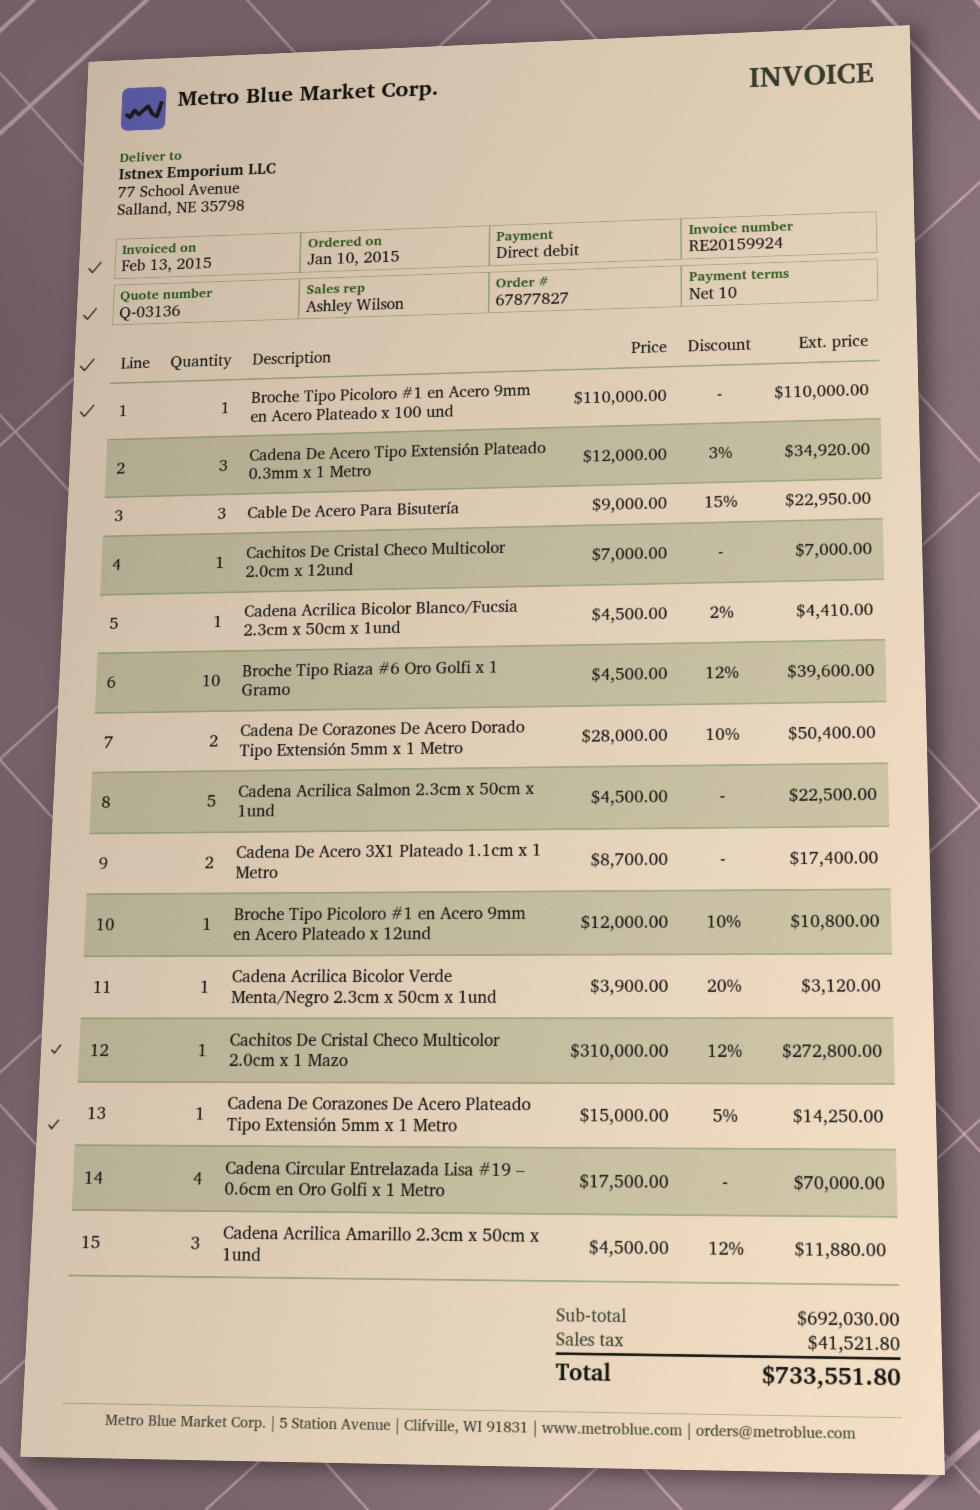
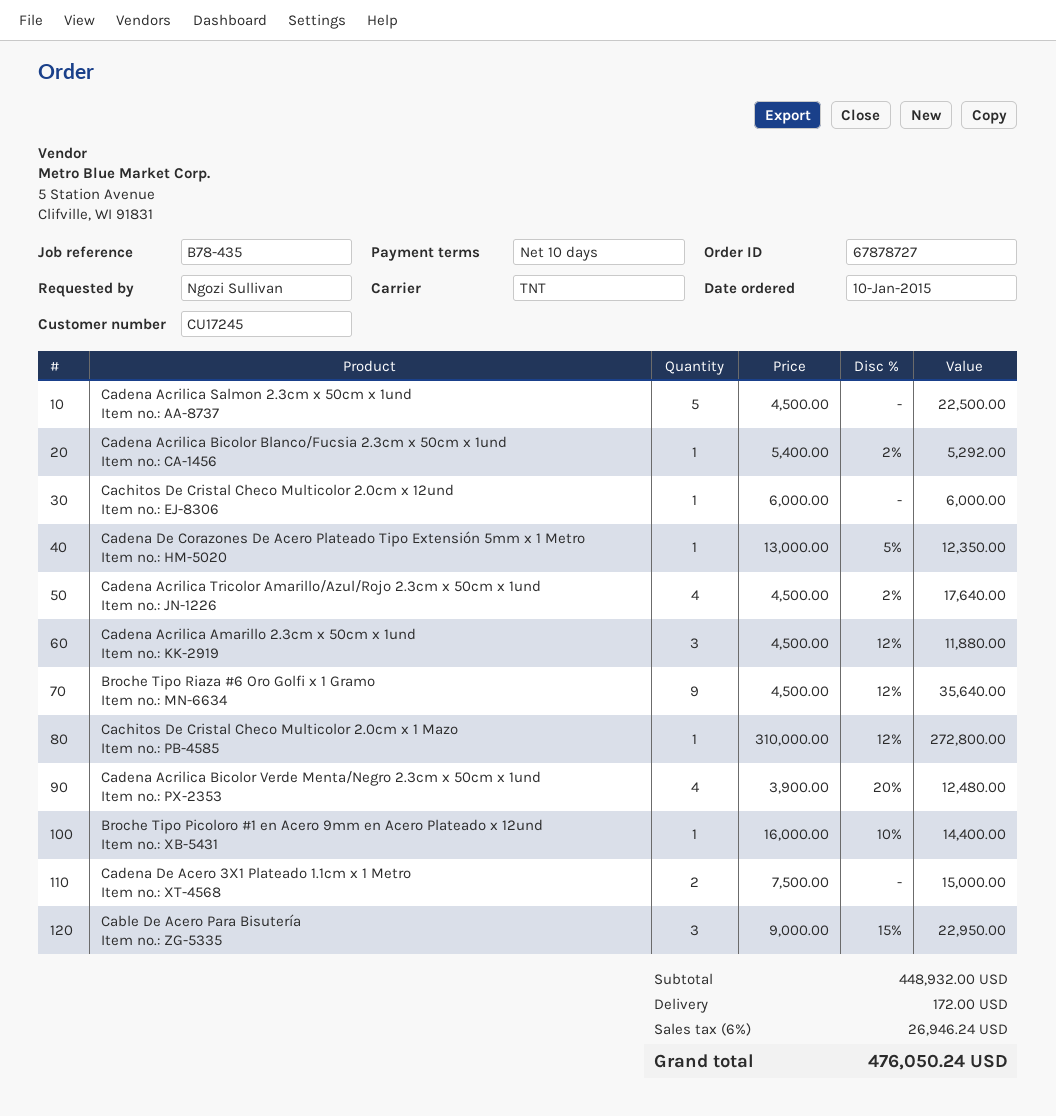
order number: 67877827 -> 67878727
Broche Tipo Picoloro #1 en Acero 9mm en Acero Plateado x 100 und: 1 x 110000.00 = 110000.00 -> none
Cadena De Acero Tipo Extensión Plateado 0.3mm x 1 Metro: 3 x 12000.00 - 3% = 34920.00 -> none
Cachitos De Cristal Checo Multicolor 2.0cm x 12und: 1 x 7000.00 = 7000.00 -> 1 x 6000.00 = 6000.00
Cadena Acrilica Bicolor Blanco/Fucsia 2.3cm x 50cm x 1und: 1 x 4500.00 - 2% = 4410.00 -> 1 x 5400.00 - 2% = 5292.00
Broche Tipo Riaza #6 Oro Golfi x 1 Gramo: 10 x 4500.00 - 12% = 39600.00 -> 9 x 4500.00 - 12% = 35640.00
Cadena De Corazones De Acero Dorado Tipo Extensión 5mm x 1 Metro: 2 x 28000.00 - 10% = 50400.00 -> none
Cadena De Acero 3X1 Plateado 1.1cm x 1 Metro: 2 x 8700.00 = 17400.00 -> 2 x 7500.00 = 15000.00
Broche Tipo Picoloro #1 en Acero 9mm en Acero Plateado x 12und: 1 x 12000.00 - 10% = 10800.00 -> 1 x 16000.00 - 10% = 14400.00
Cadena Acrilica Bicolor Verde Menta/Negro 2.3cm x 50cm x 1und: 1 x 3900.00 - 20% = 3120.00 -> 4 x 3900.00 - 20% = 12480.00
Cadena De Corazones De Acero Plateado Tipo Extensión 5mm x 1 Metro: 1 x 15000.00 - 5% = 14250.00 -> 1 x 13000.00 - 5% = 12350.00
Cadena Circular Entrelazada Lisa #19 – 0.6cm en Oro Golfi x 1 Metro: 4 x 17500.00 = 70000.00 -> none
Cadena Acrilica Tricolor Amarillo/Azul/Rojo 2.3cm x 50cm x 1und: none -> 4 x 4500.00 - 2% = 17640.00
subtotal: 692030.00 -> 448932.00
shipping: none -> 172.00
tax: 41521.80 -> 26946.24
total: 733551.80 -> 476050.24

